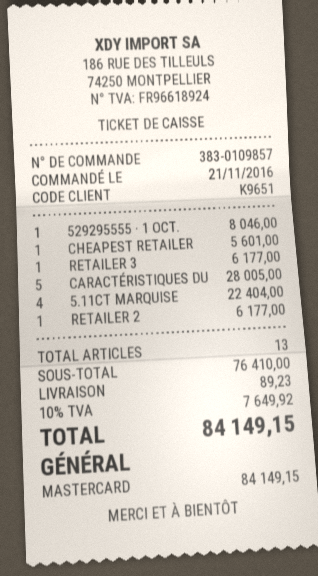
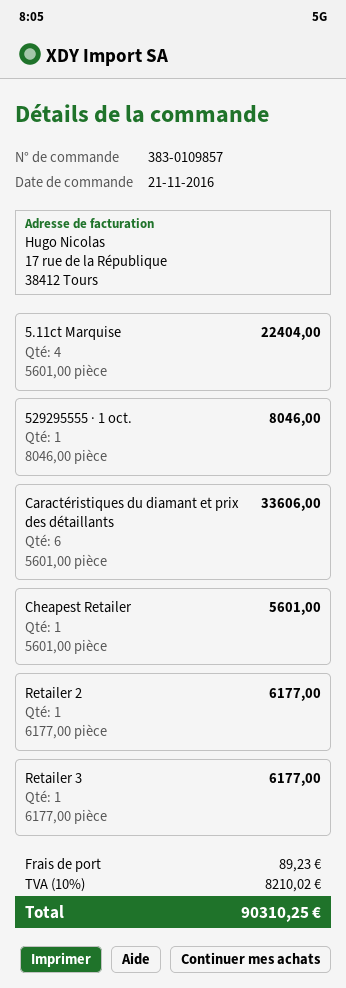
CARACTÉRISTIQUES DU: 5 for 28005.00 -> 6 for 33606.00
tax: 10% = 7649.92 -> 10% = 8210.02
total: 84149.15 -> 90310.25

